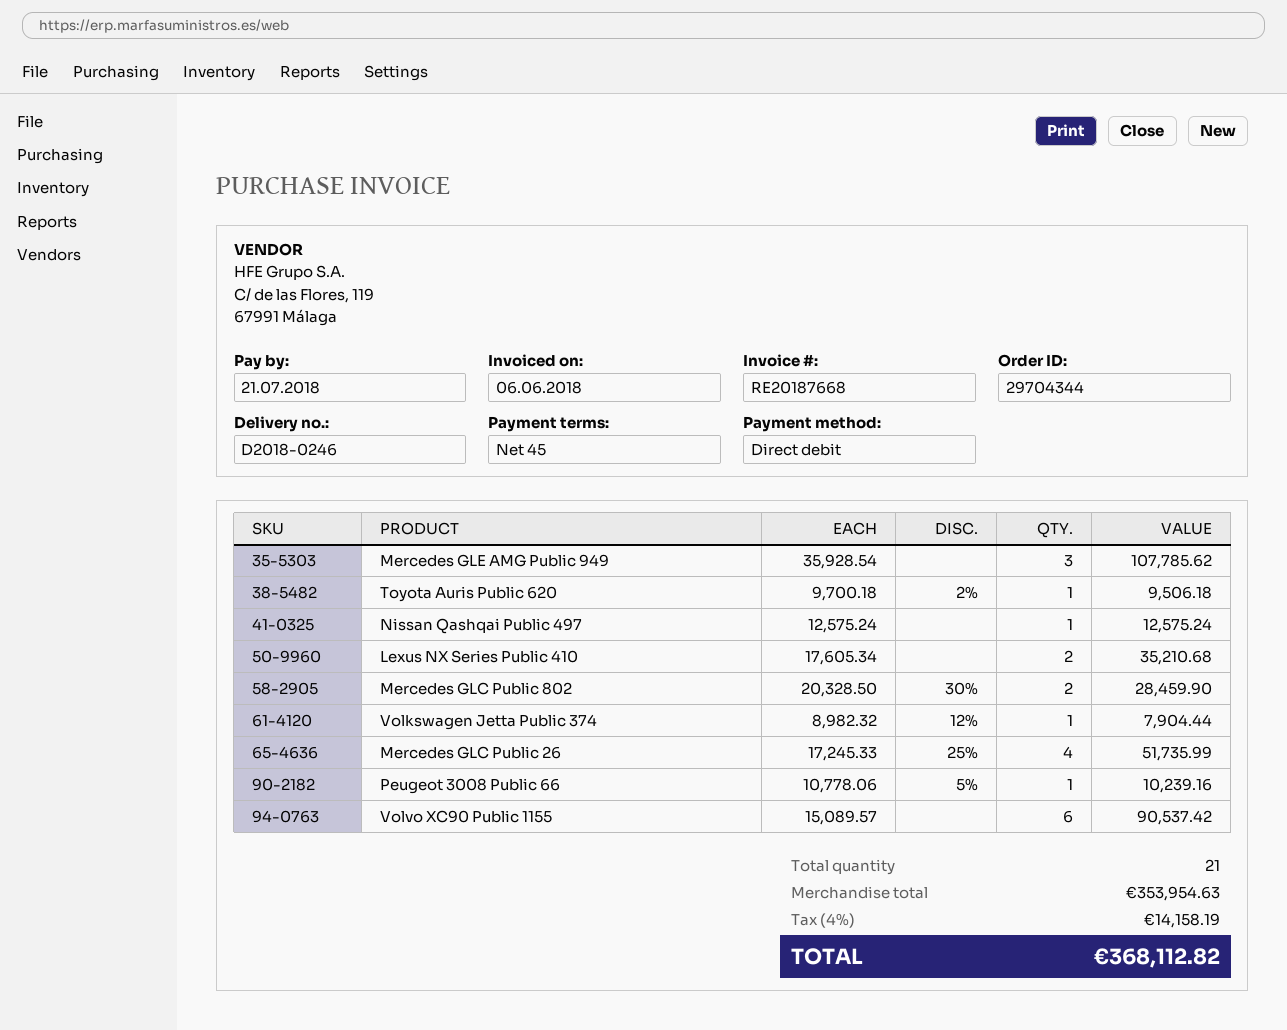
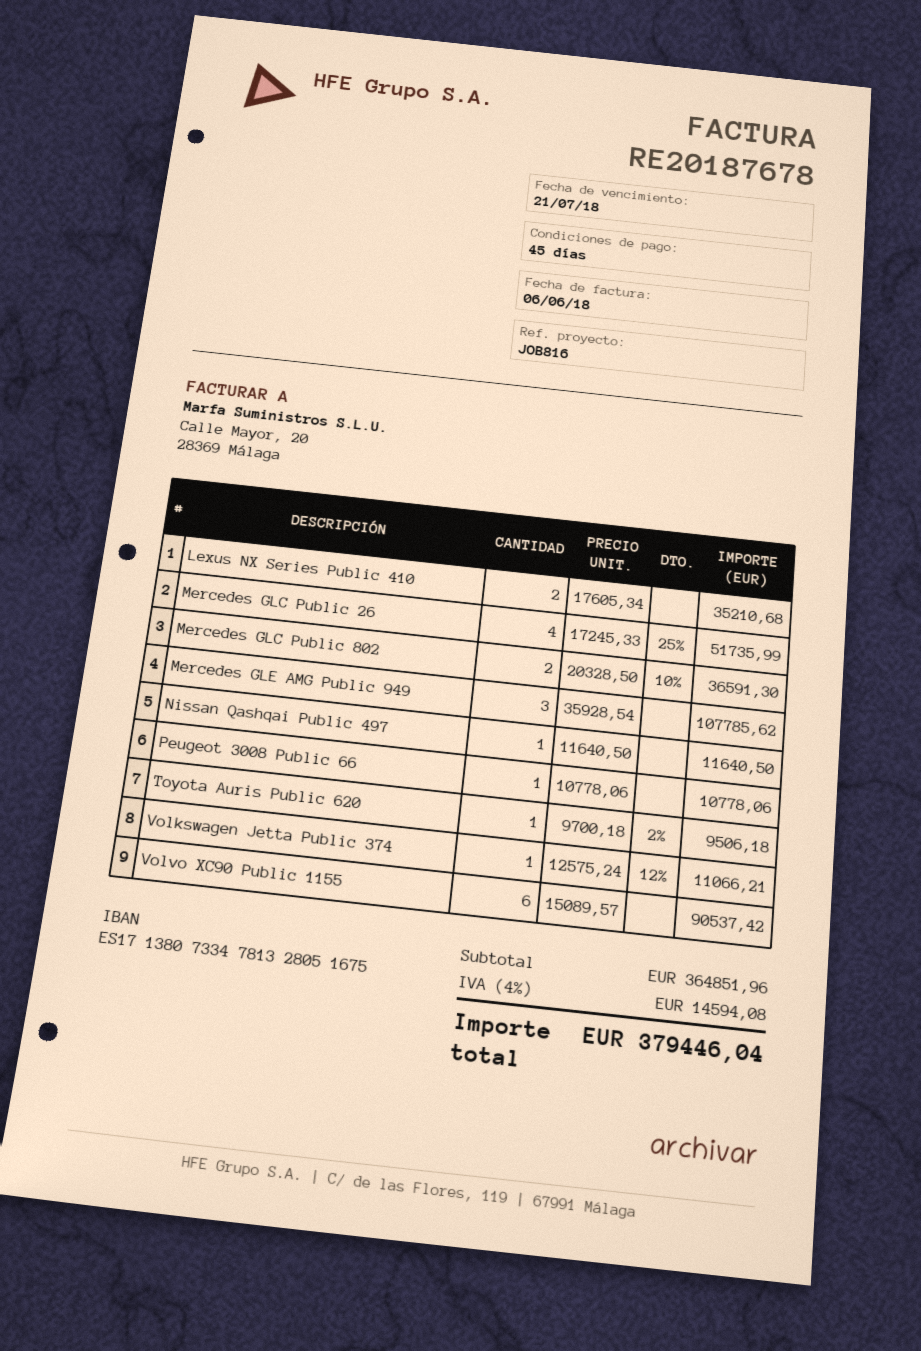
invoice number: RE20187668 -> RE20187678
Nissan Qashqai Public 497: 1 x 12575.24 = 12575.24 -> 1 x 11640.50 = 11640.50
Mercedes GLC Public 802: 2 x 20328.50 - 30% = 28459.90 -> 2 x 20328.50 - 10% = 36591.30
Volkswagen Jetta Public 374: 1 x 8982.32 - 12% = 7904.44 -> 1 x 12575.24 - 12% = 11066.21
Peugeot 3008 Public 66: 1 x 10778.06 - 5% = 10239.16 -> 1 x 10778.06 = 10778.06
subtotal: 353954.63 -> 364851.96
tax: 4% = 14158.19 -> 4% = 14594.08
total: 368112.82 -> 379446.04

